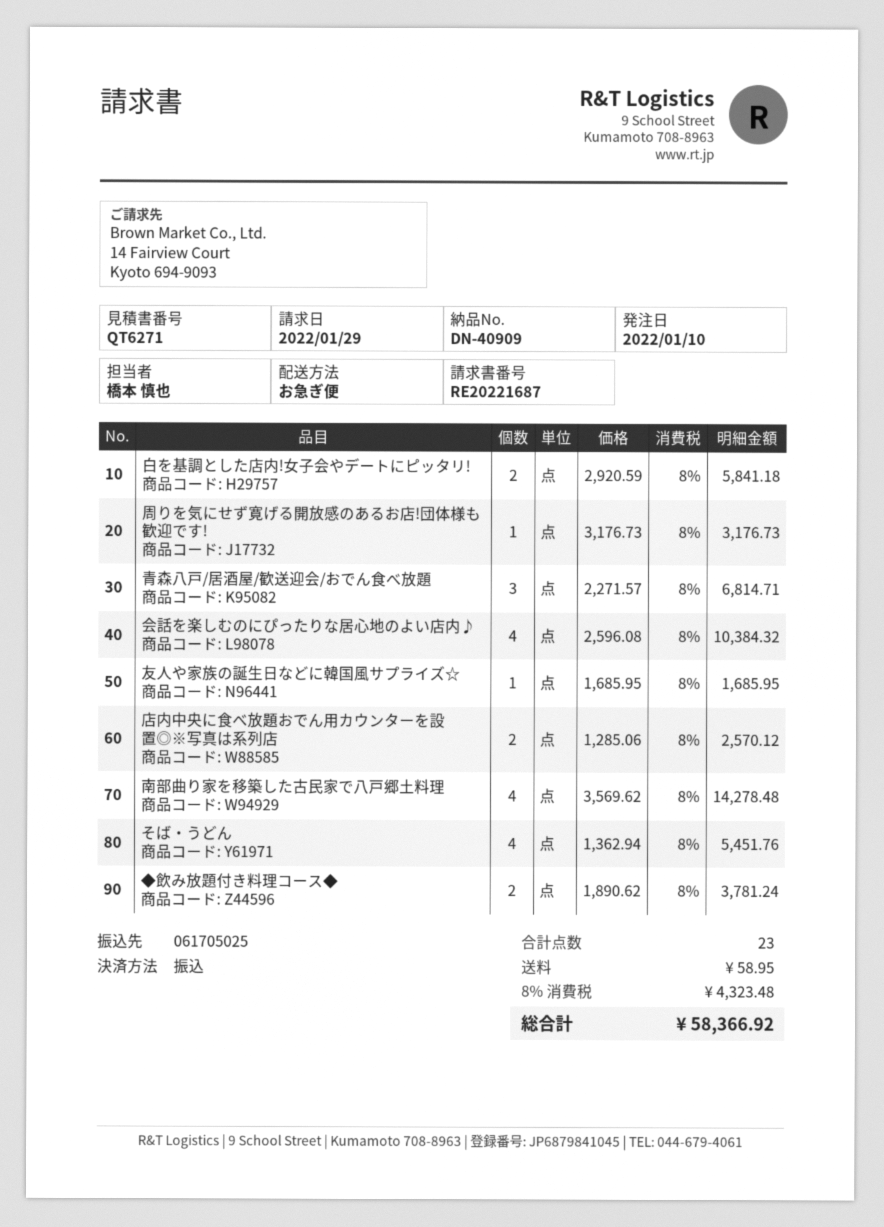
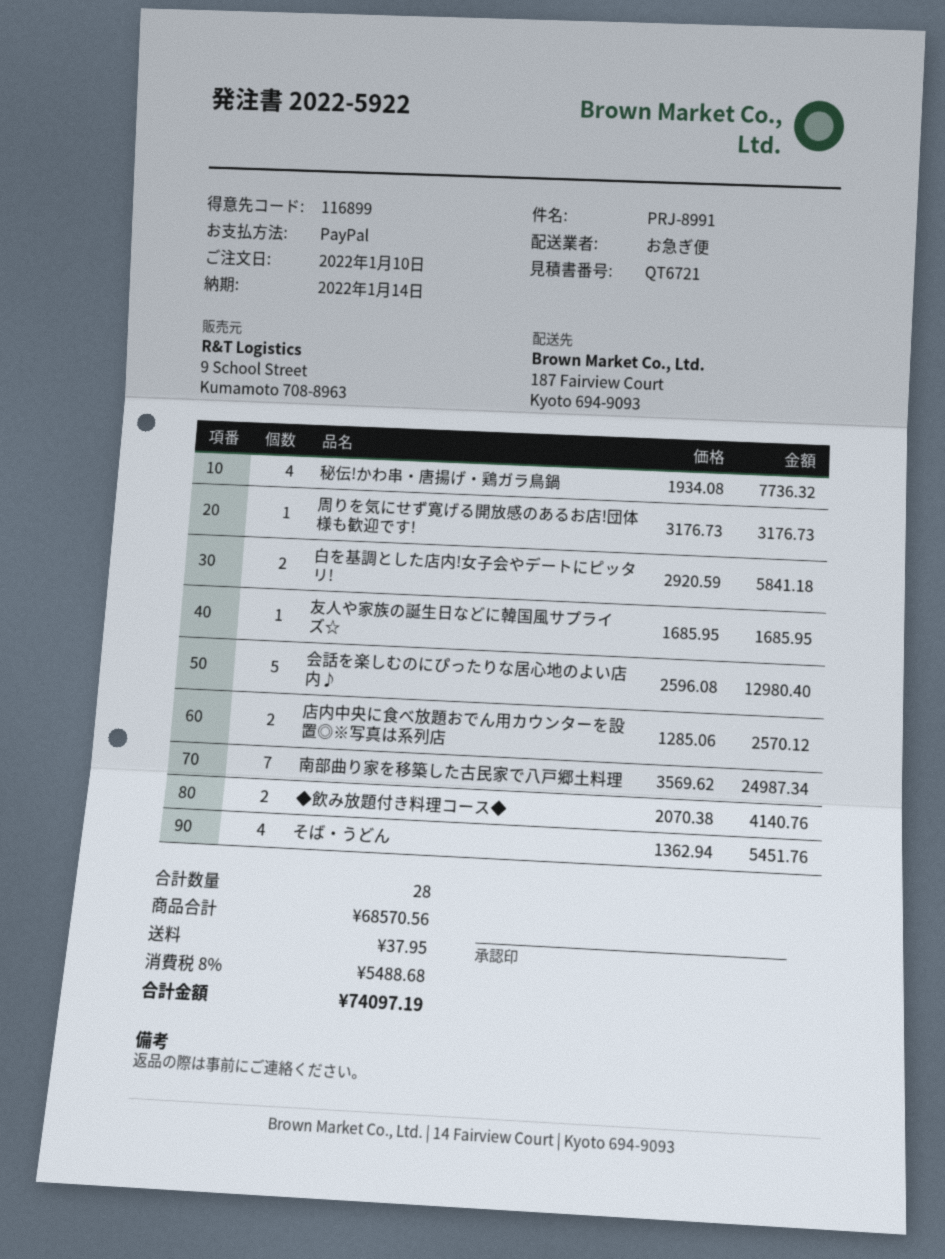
quote number: QT6271 -> QT6721
payment method: bank transfer -> PayPal
青森八戸/居酒屋/歓送迎会/おでん食べ放題: 3 x 2271.57 = 6814.71 -> none
会話を楽しむのにぴったりな居心地のよい店内♪: 4 x 2596.08 = 10384.32 -> 5 x 2596.08 = 12980.40
南部曲り家を移築した古民家で八戸郷土料理: 4 x 3569.62 = 14278.48 -> 7 x 3569.62 = 24987.34
◆飲み放題付き料理コース◆: 2 x 1890.62 = 3781.24 -> 2 x 2070.38 = 4140.76
秘伝!かわ串・唐揚げ・鶏ガラ鳥鍋: none -> 4 x 1934.08 = 7736.32
total quantity: 23 -> 28
shipping: 58.95 -> 37.95
tax: 8% = 4323.48 -> 8% = 5488.68
total: 58366.92 -> 74097.19

